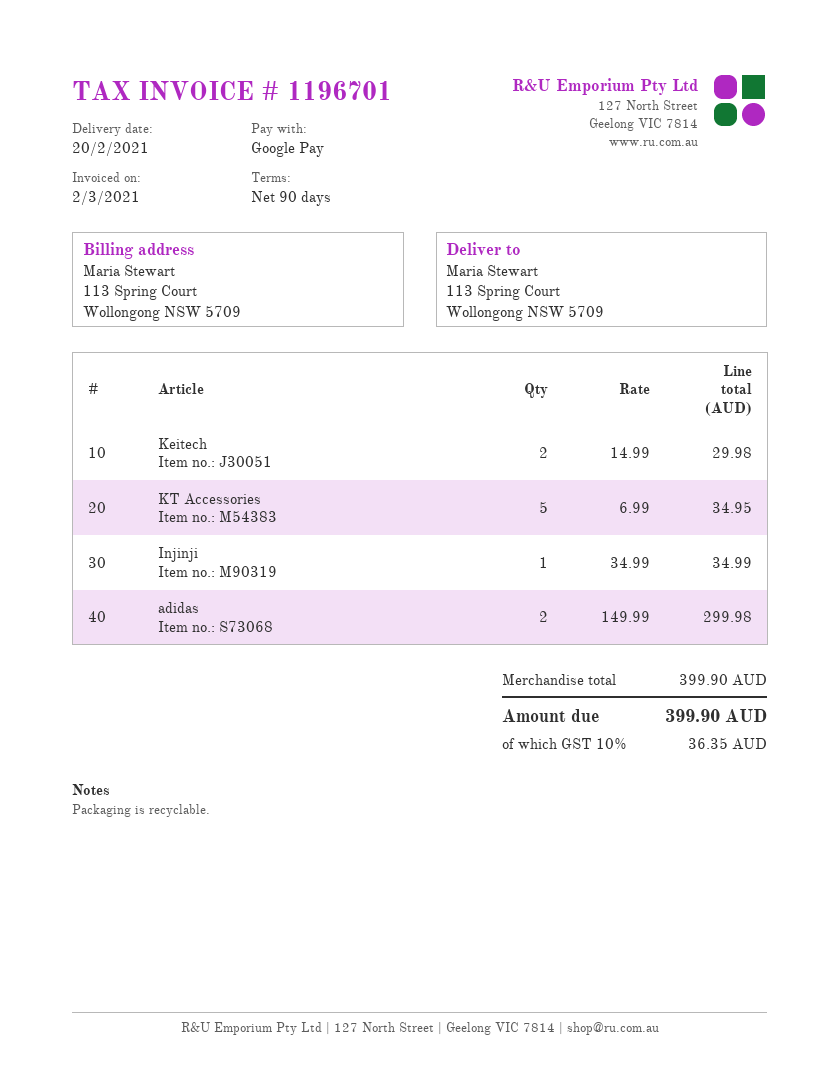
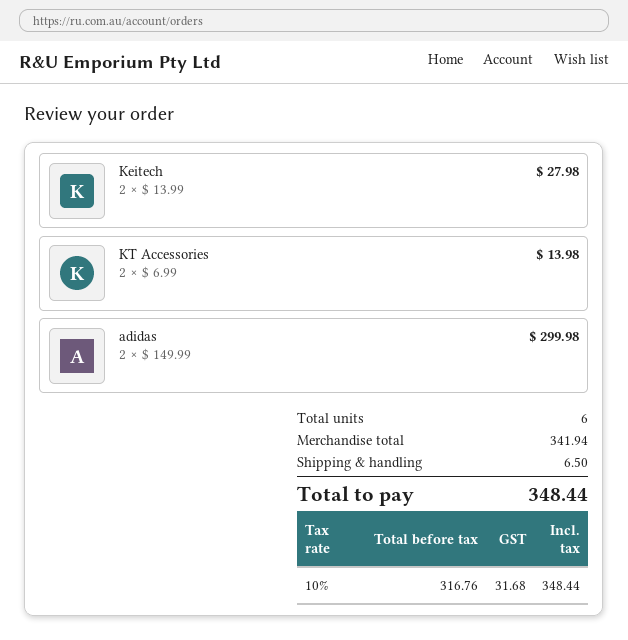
Keitech: 2 x 14.99 = 29.98 -> 2 x 13.99 = 27.98
KT Accessories: 5 x 6.99 = 34.95 -> 2 x 6.99 = 13.98
Injinji: 1 x 34.99 = 34.99 -> none
subtotal: 399.90 -> 341.94
shipping: none -> 6.50
tax: 10% = 36.35 -> 10% = 31.68
total: 399.90 -> 348.44

